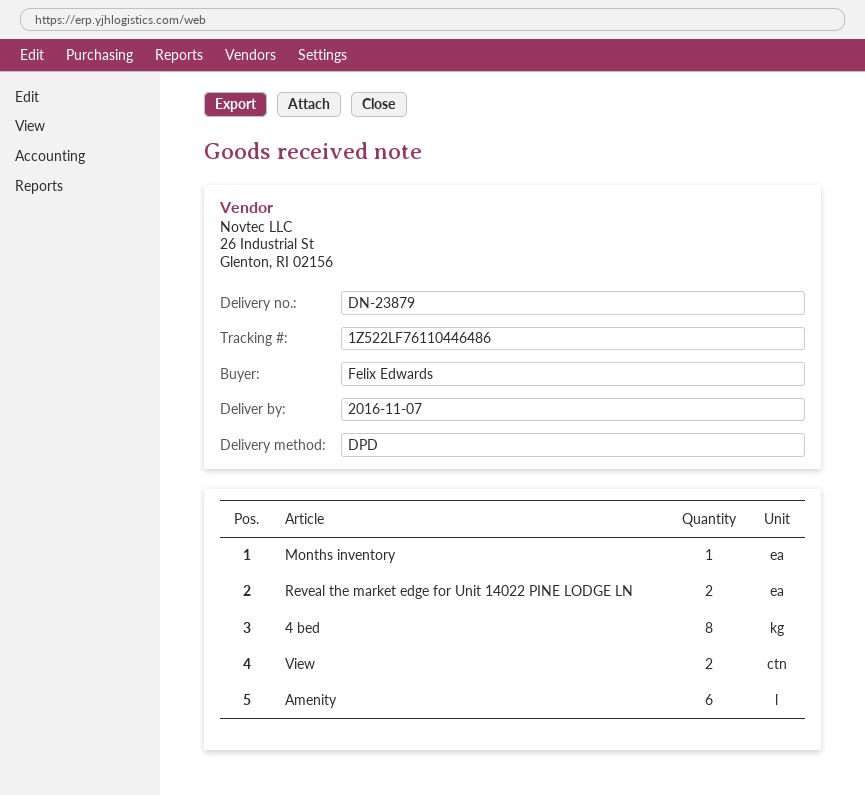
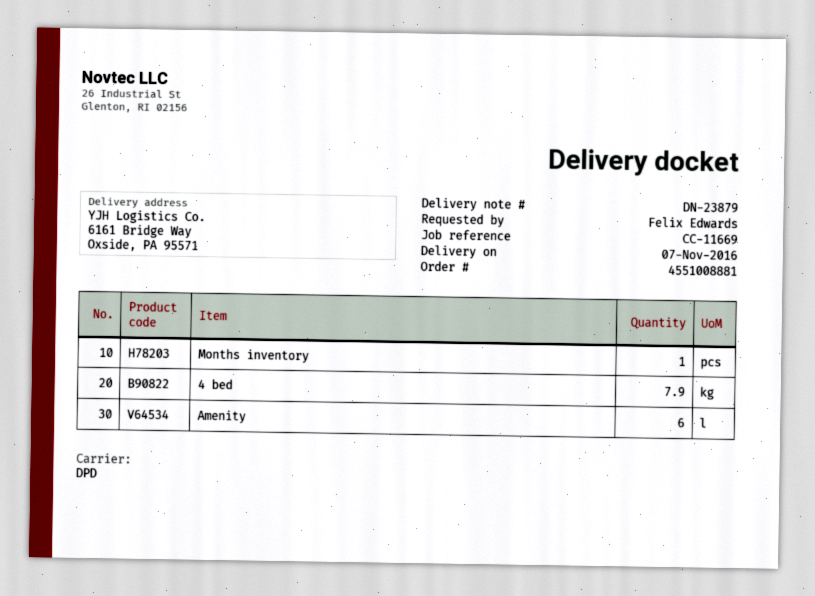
Reveal the market edge for Unit 14022 PINE LODGE LN: 2 -> none
4 bed: 8 -> 7.9
View: 2 -> none

